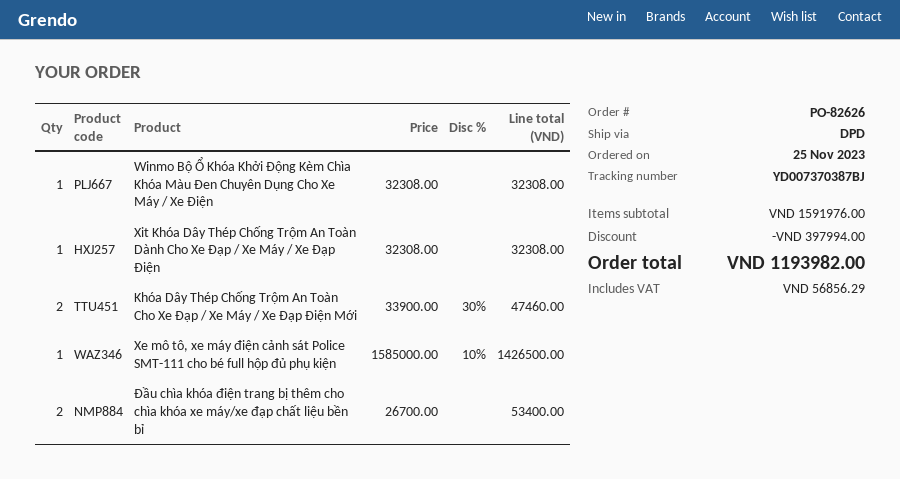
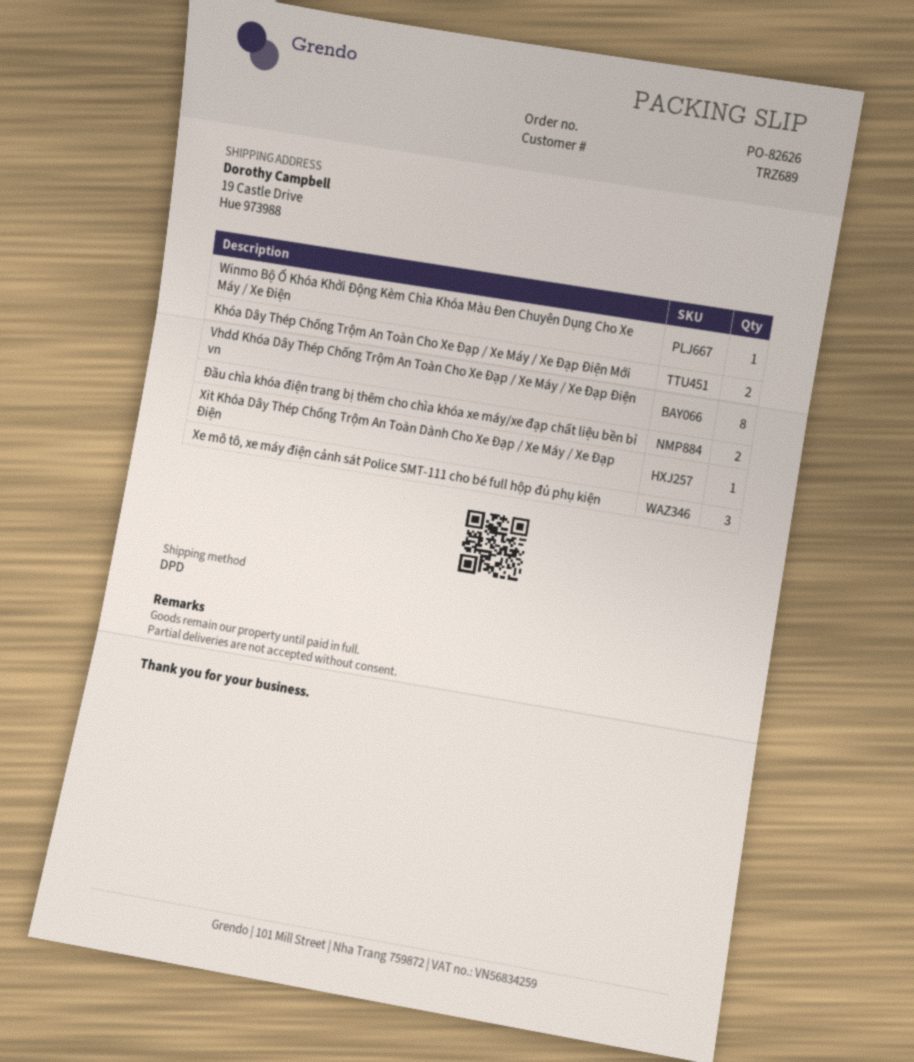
Xe mô tô, xe máy điện cảnh sát Police SMT-111 cho bé full hộp đủ phụ kiện: 1 -> 3
Vhdd Khóa Dây Thép Chống Trộm An Toàn Cho Xe Đạp / Xe Máy / Xe Đạp Điện vn: none -> 8

